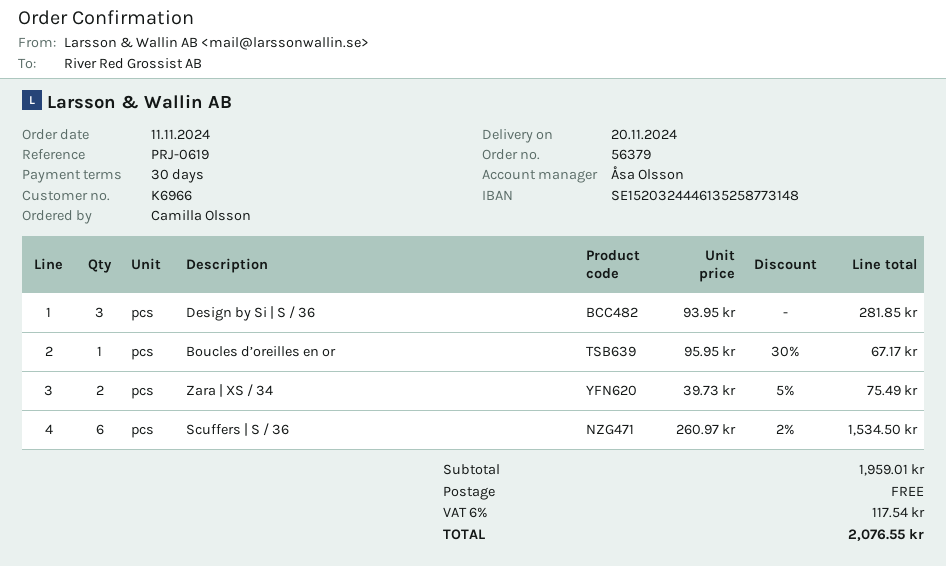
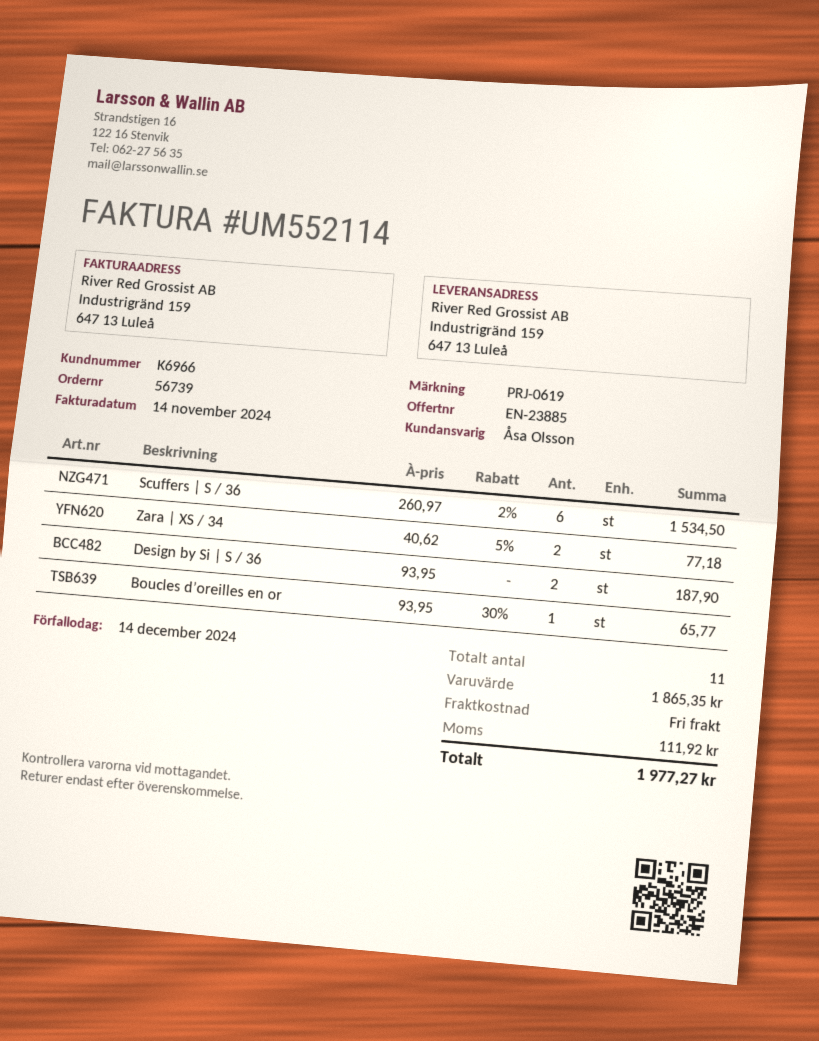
order number: 56379 -> 56739
Design by Si | S / 36: 3 x 93.95 = 281.85 -> 2 x 93.95 = 187.90
Boucles d’oreilles en or: 1 x 95.95 - 30% = 67.17 -> 1 x 93.95 - 30% = 65.77
Zara | XS / 34: 2 x 39.73 - 5% = 75.49 -> 2 x 40.62 - 5% = 77.18
subtotal: 1959.01 -> 1865.35
tax: 117.54 -> 111.92
total: 2076.55 -> 1977.27

